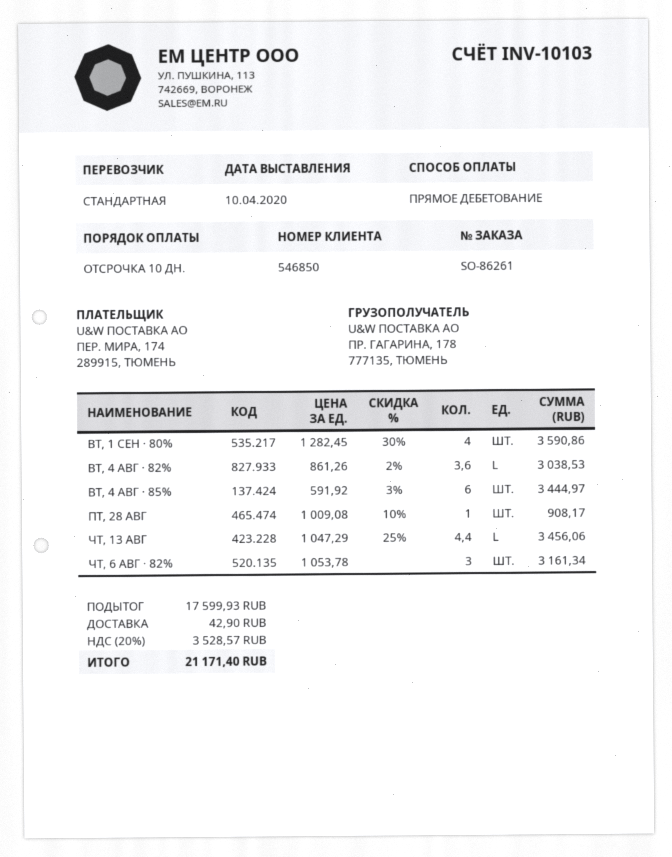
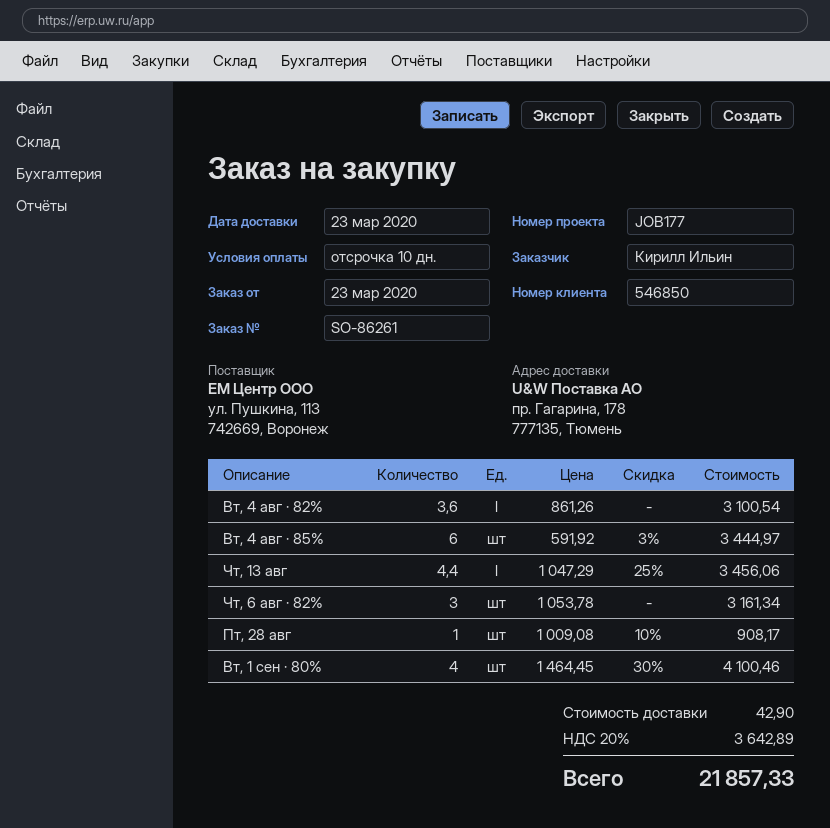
ВТ, 1 СЕН · 80%: 4 x 1282.45 - 30% = 3590.86 -> 4 x 1464.45 - 30% = 4100.46
ВТ, 4 АВГ · 82%: 3.6 x 861.26 - 2% = 3038.53 -> 3.6 x 861.26 = 3100.54
tax: 20% = 3528.57 -> 20% = 3642.89
total: 21171.40 -> 21857.33

